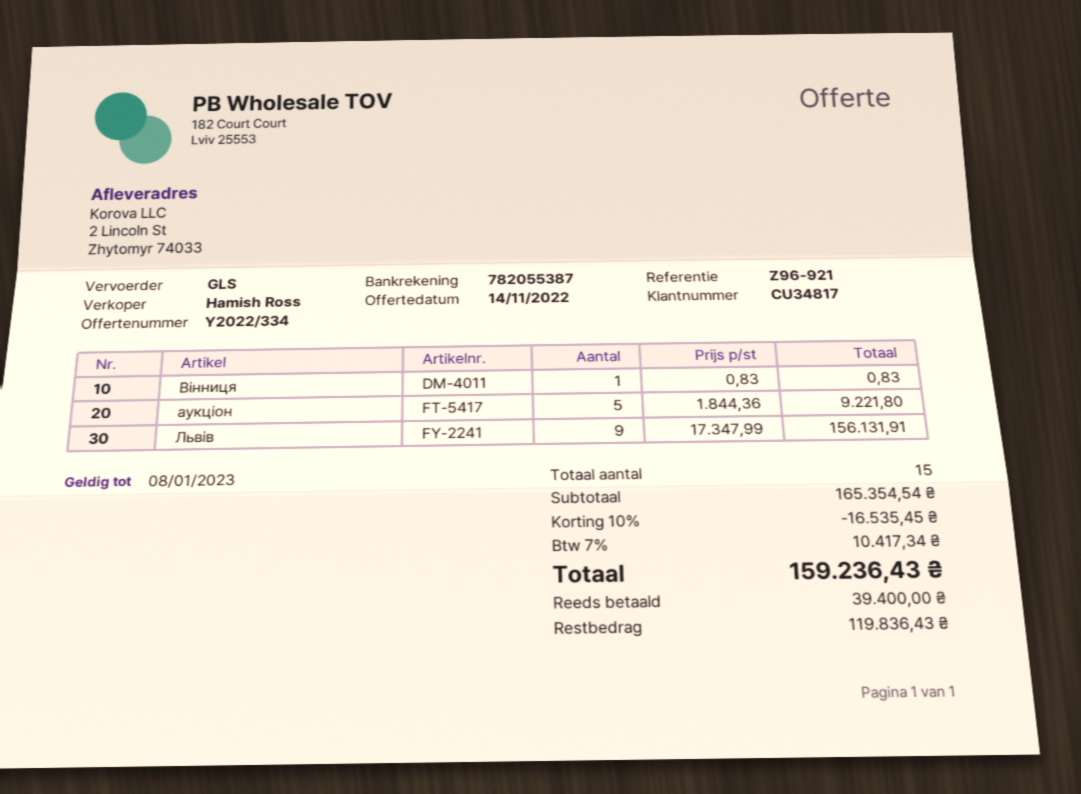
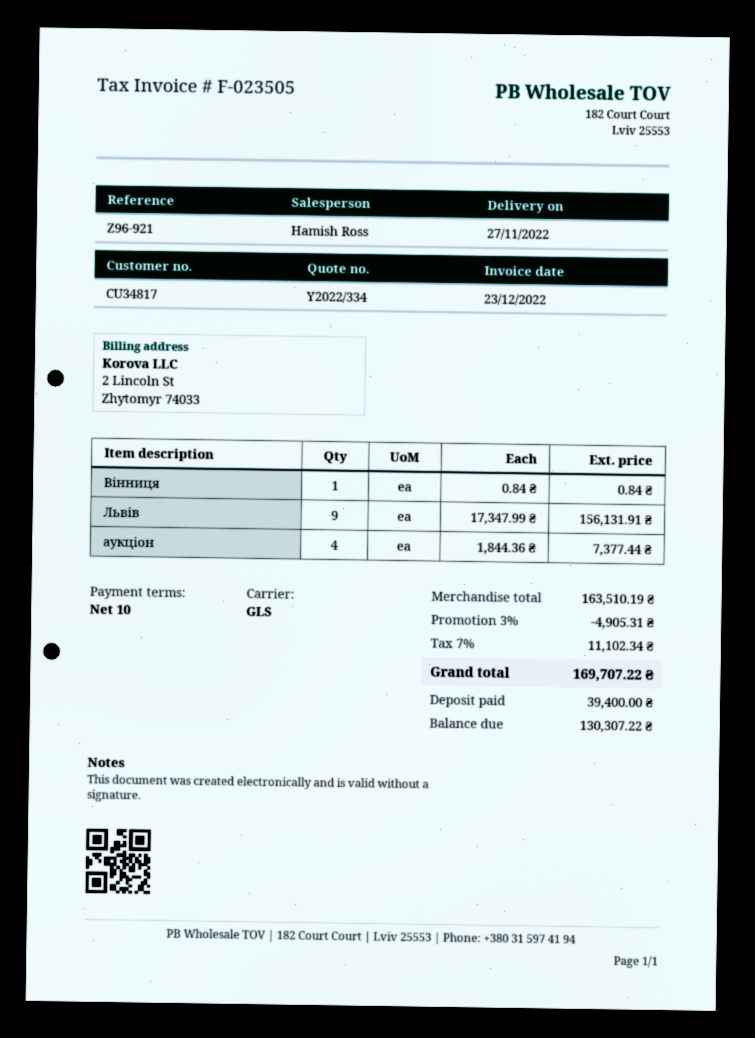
Вінниця: 1 x 0.83 = 0.83 -> 1 x 0.84 = 0.84
аукціон: 5 x 1844.36 = 9221.80 -> 4 x 1844.36 = 7377.44
subtotal: 165354.54 -> 163510.19
discount: 10% = 16535.45 -> 3% = 4905.31
tax: 7% = 10417.34 -> 7% = 11102.34
total: 159236.43 -> 169707.22
balance: 119836.43 -> 130307.22

